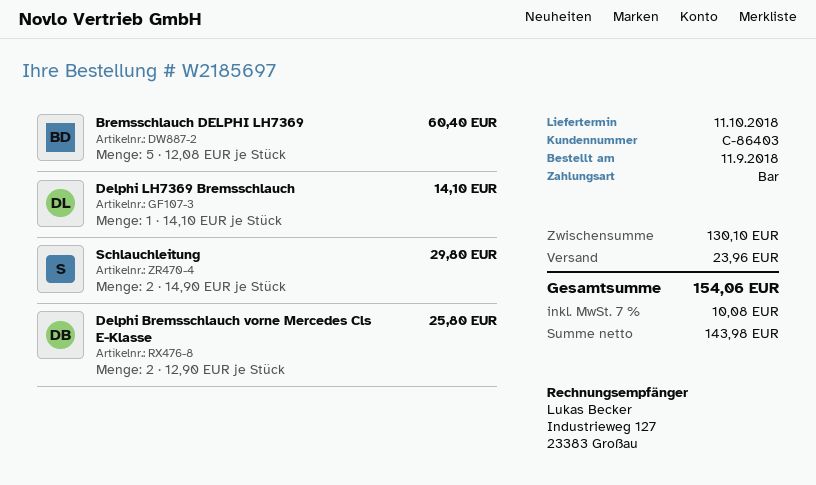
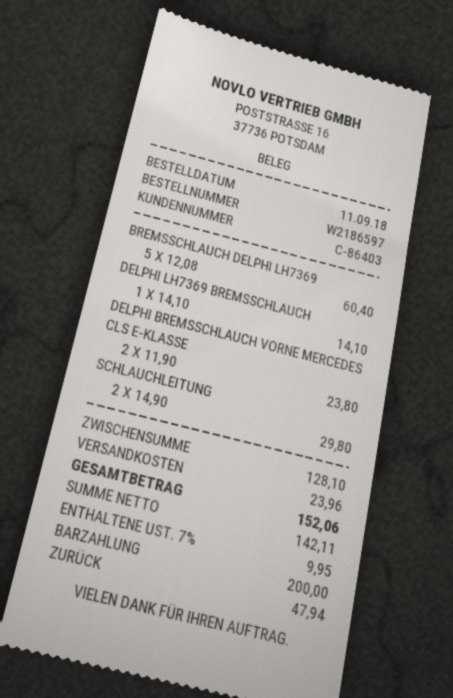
order number: W2185697 -> W2186597
Delphi Bremsschlauch vorne Mercedes Cls E-Klasse: 2 x 12.90 = 25.80 -> 2 x 11.90 = 23.80
subtotal: 130.10 -> 128.10
net: 143.98 -> 142.11
tax: 7% = 10.08 -> 7% = 9.95
total: 154.06 -> 152.06

